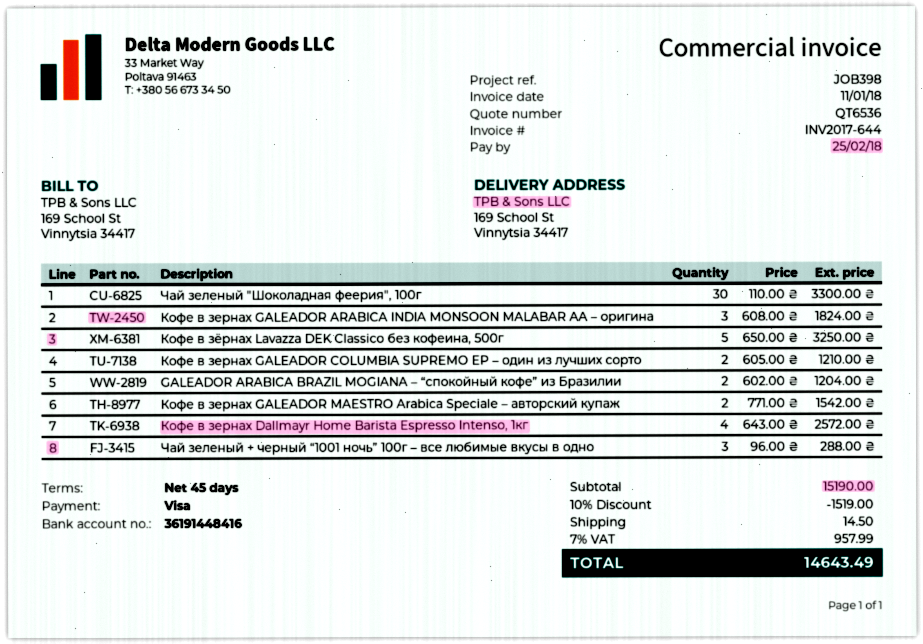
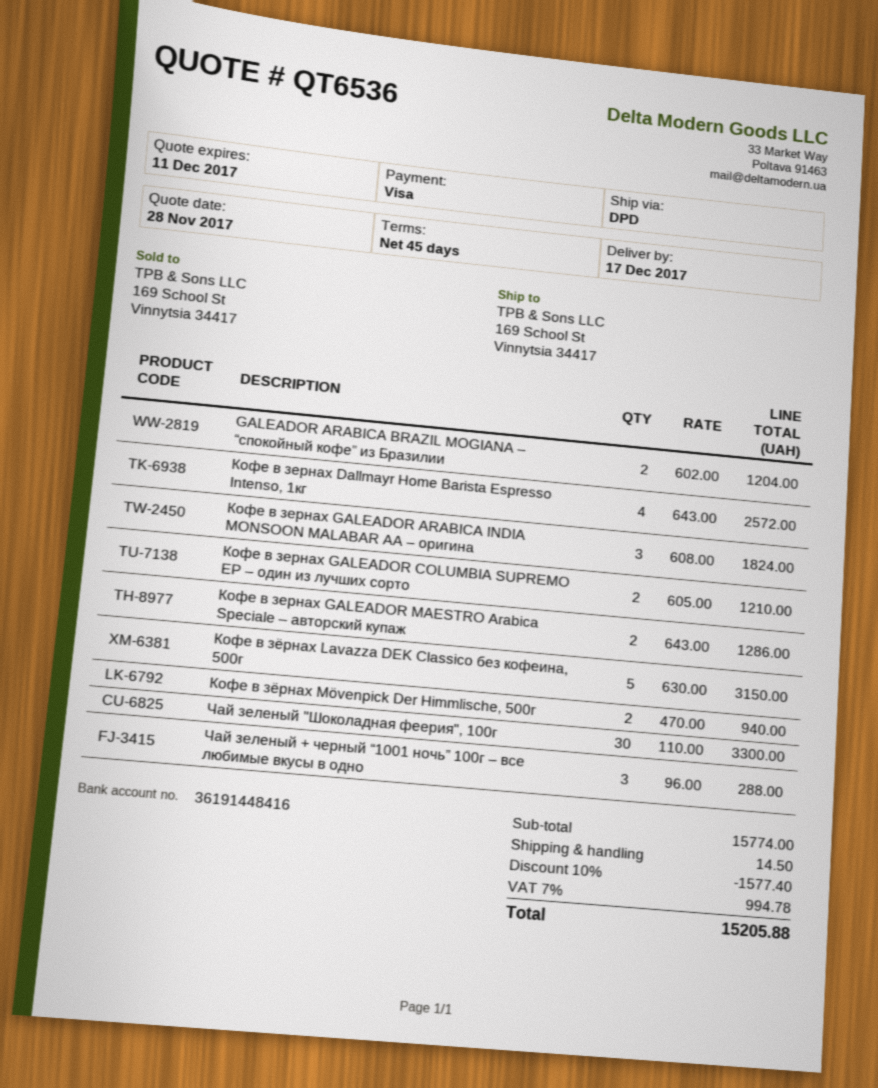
Кофе в зёрнах Lavazza DEK Classico без кофеина, 500г: 5 x 650.00 = 3250.00 -> 5 x 630.00 = 3150.00
Кофе в зернах GALEADOR MAESTRO Arabica Speciale – авторский купаж: 2 x 771.00 = 1542.00 -> 2 x 643.00 = 1286.00
Кофе в зёрнах Mövenpick Der Himmlische, 500г: none -> 2 x 470.00 = 940.00
subtotal: 15190.00 -> 15774.00
discount: 10% = 1519.00 -> 10% = 1577.40
tax: 7% = 957.99 -> 7% = 994.78
total: 14643.49 -> 15205.88

